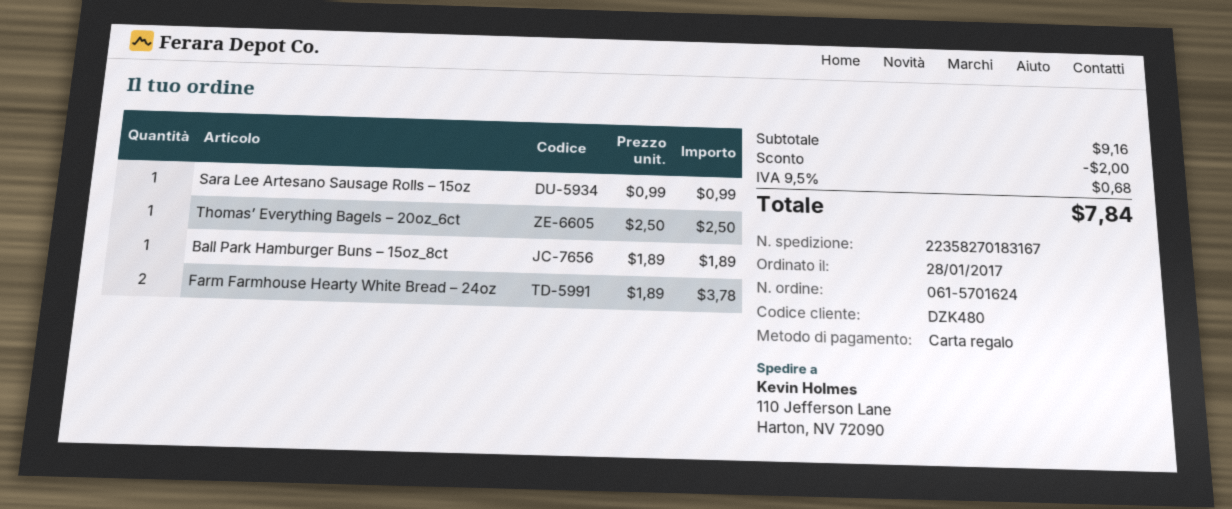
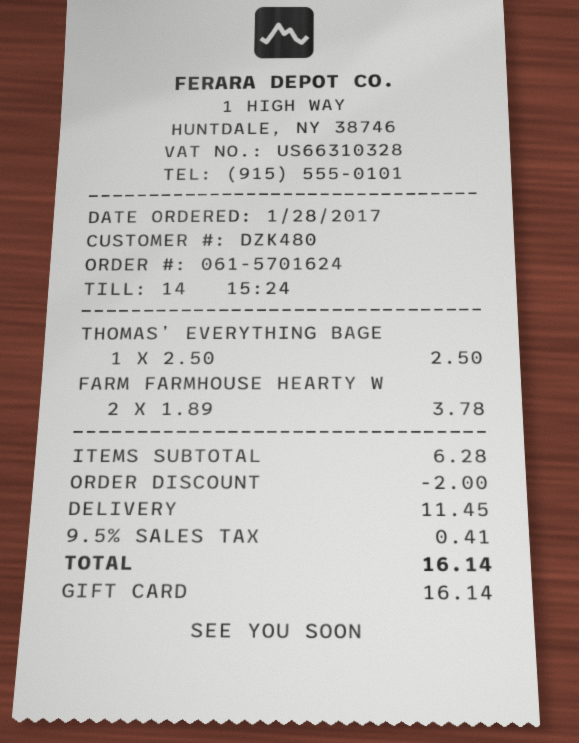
Sara Lee Artesano Sausage Rolls – 15oz: 1 x 0.99 = 0.99 -> none
Ball Park Hamburger Buns – 15oz_8ct: 1 x 1.89 = 1.89 -> none
subtotal: 9.16 -> 6.28
shipping: none -> 11.45
tax: 9.5% = 0.68 -> 9.5% = 0.41
total: 7.84 -> 16.14

